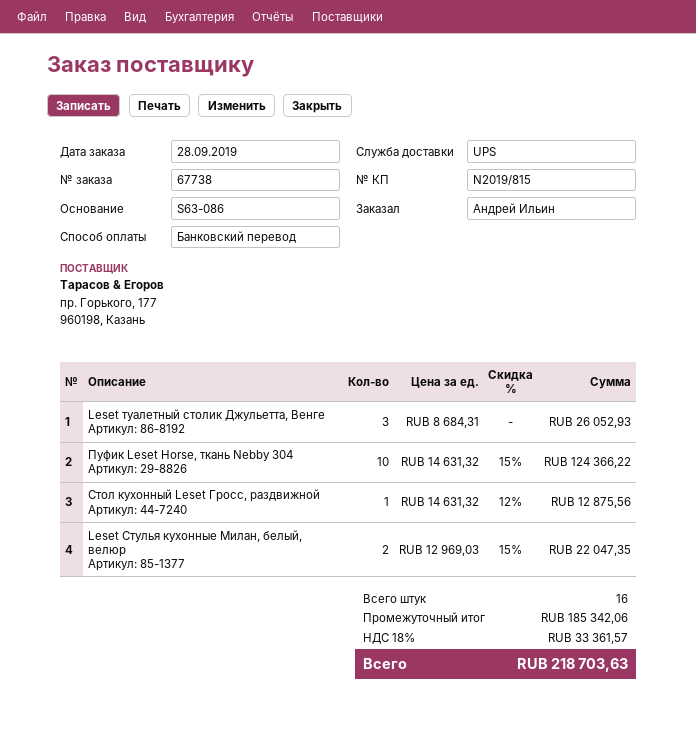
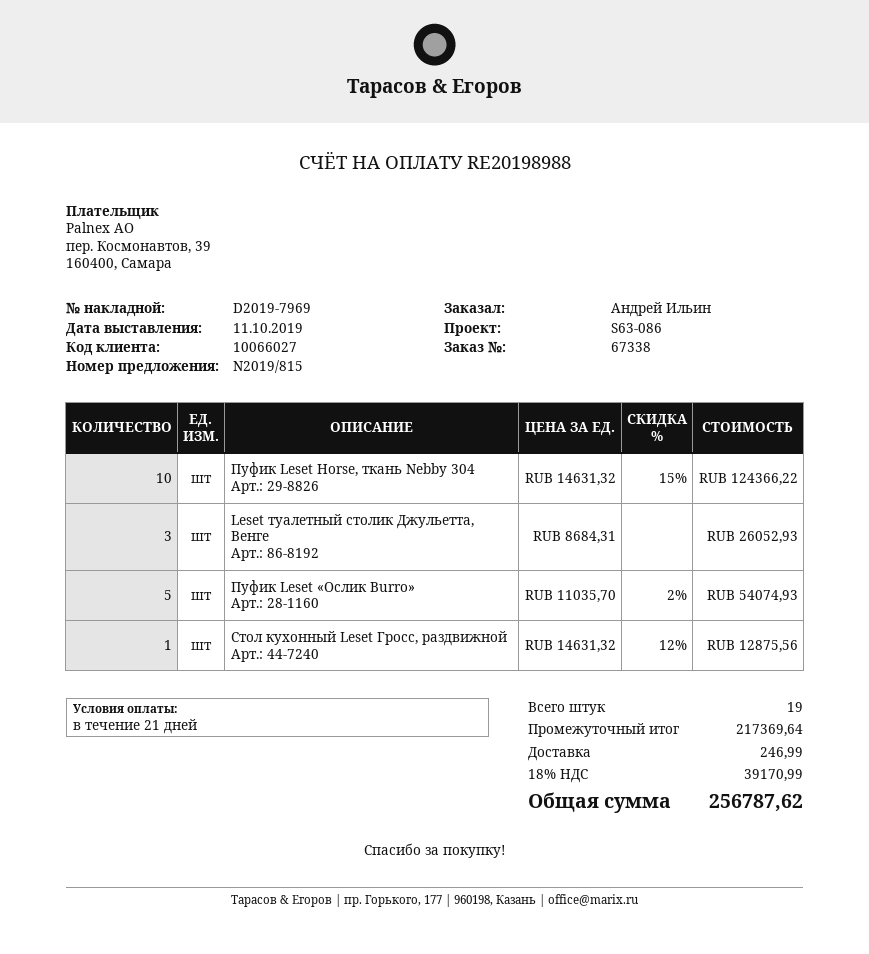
order number: 67738 -> 67338
Leset Стулья кухонные Милан, белый, велюр: 2 x 12969.03 - 15% = 22047.35 -> none
Пуфик Leset «Ослик Burro»: none -> 5 x 11035.70 - 2% = 54074.93
total quantity: 16 -> 19
subtotal: 185342.06 -> 217369.64
shipping: none -> 246.99
tax: 18% = 33361.57 -> 18% = 39170.99
total: 218703.63 -> 256787.62

